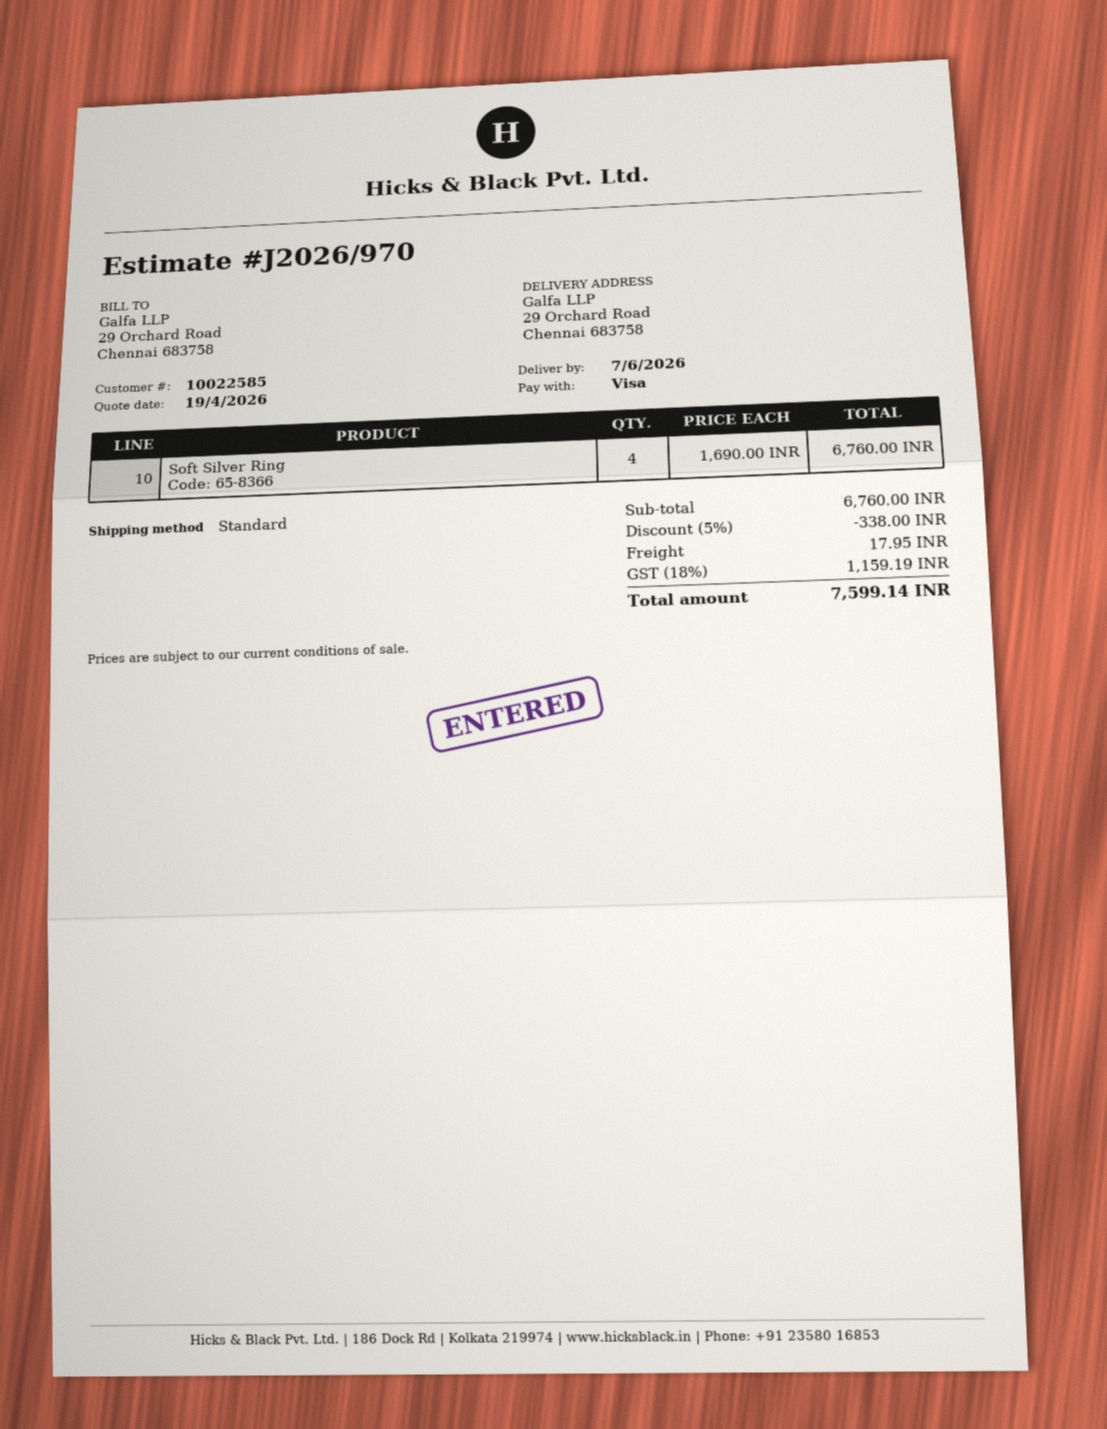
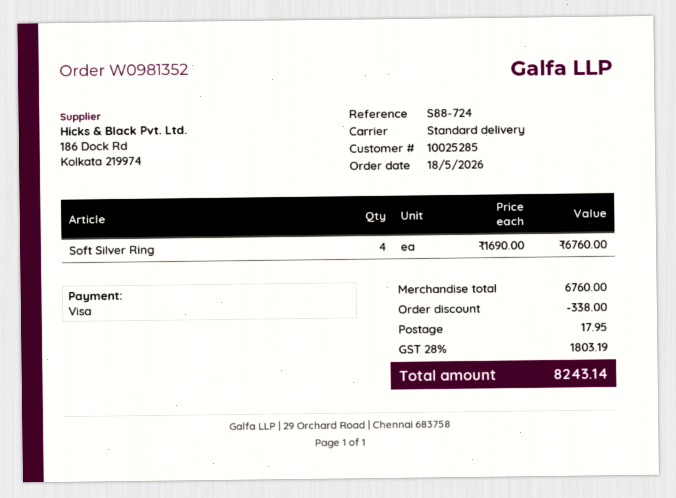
customer number: 10022585 -> 10025285
tax: 18% = 1159.19 -> 28% = 1803.19
total: 7599.14 -> 8243.14

